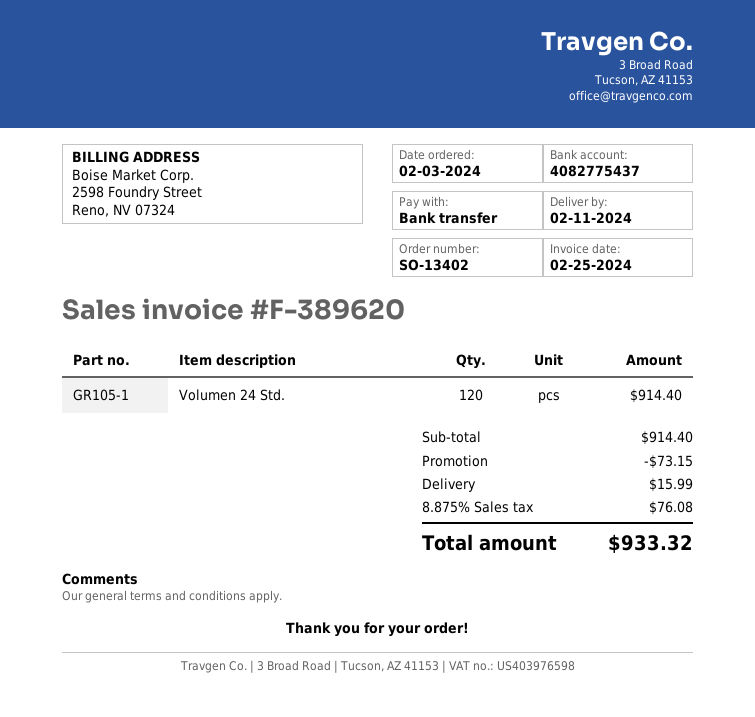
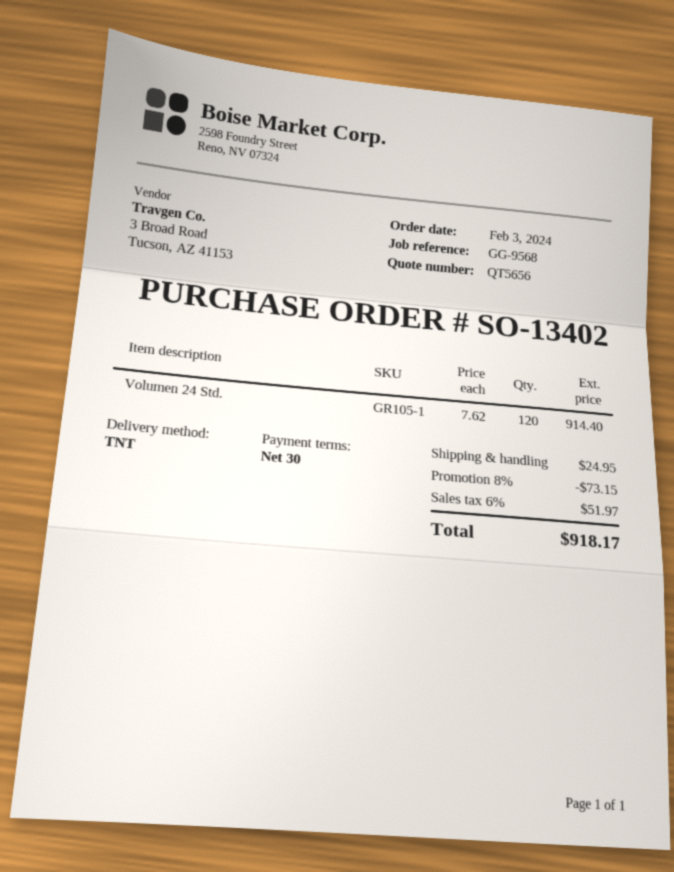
shipping: 15.99 -> 24.95
tax: 8.875% = 76.08 -> 6% = 51.97
total: 933.32 -> 918.17

